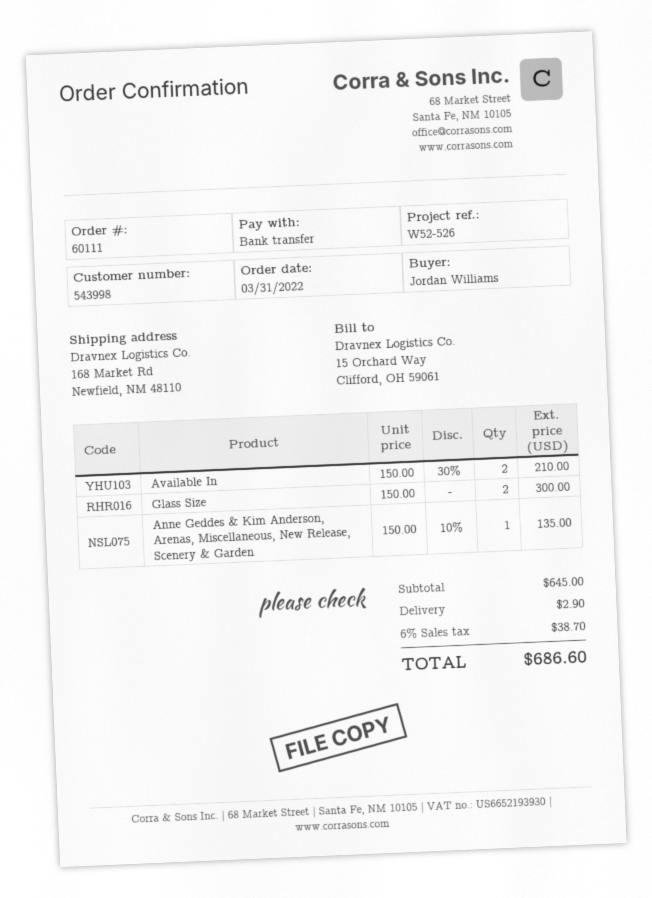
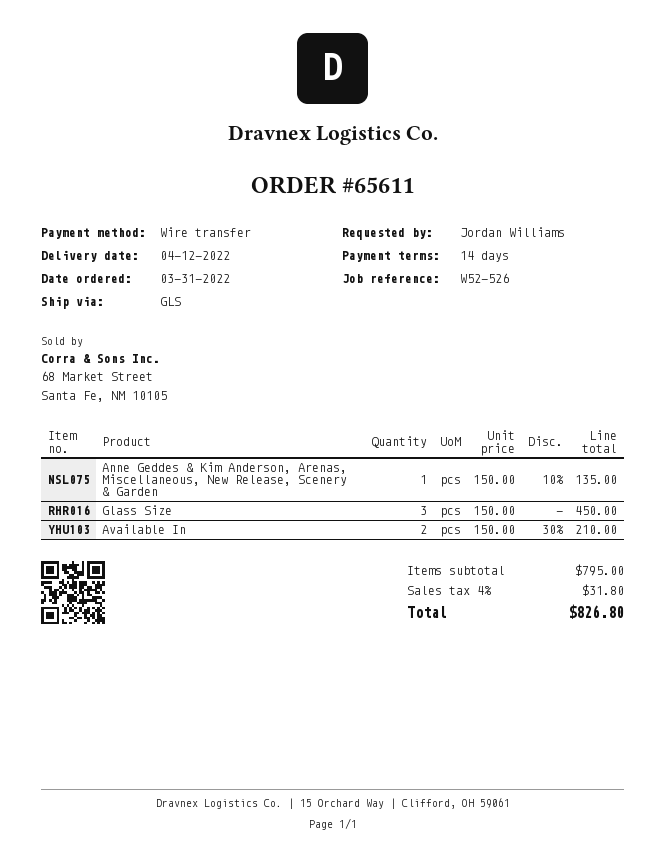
order number: 60111 -> 65611
Glass Size: 2 x 150.00 = 300.00 -> 3 x 150.00 = 450.00
subtotal: 645.00 -> 795.00
shipping: 2.90 -> none
tax: 6% = 38.70 -> 4% = 31.80
total: 686.60 -> 826.80

